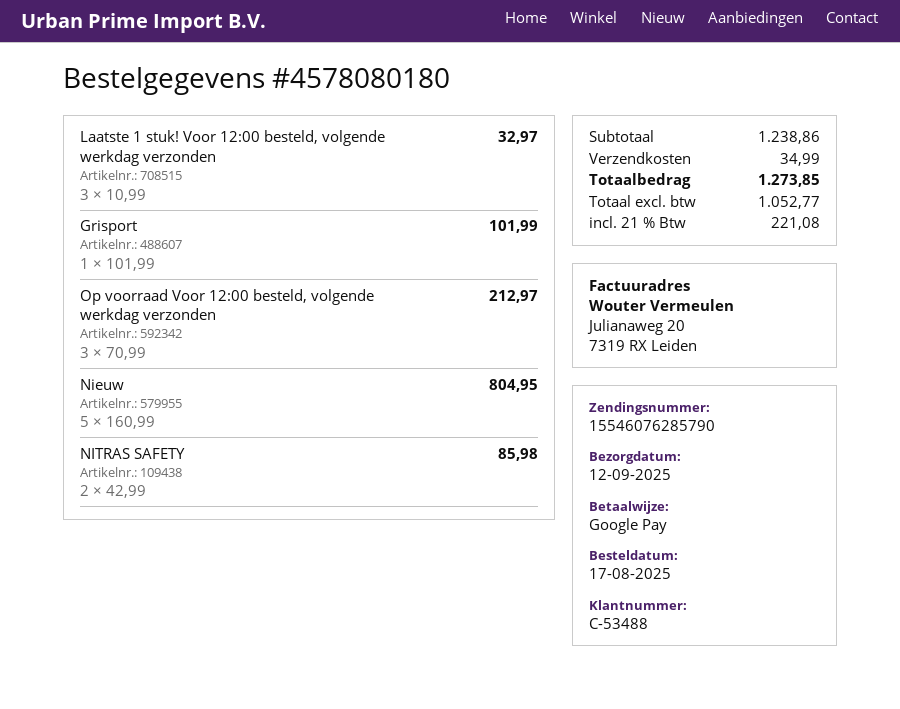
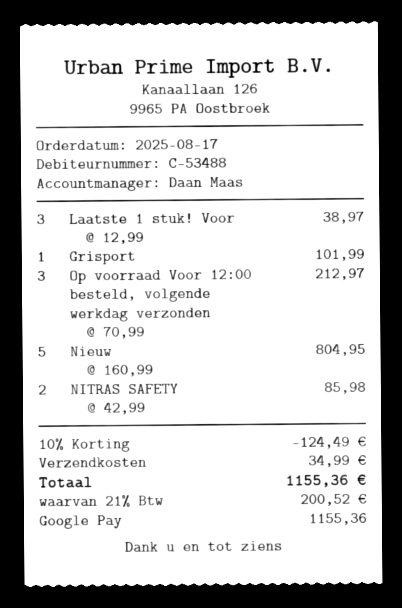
Laatste 1 stuk! Voor 12:00 besteld, volgende werkdag verzonden: 3 x 10.99 = 32.97 -> 3 x 12.99 = 38.97
discount: none -> 10% = 124.49
tax: 21% = 221.08 -> 21% = 200.52
total: 1273.85 -> 1155.36

